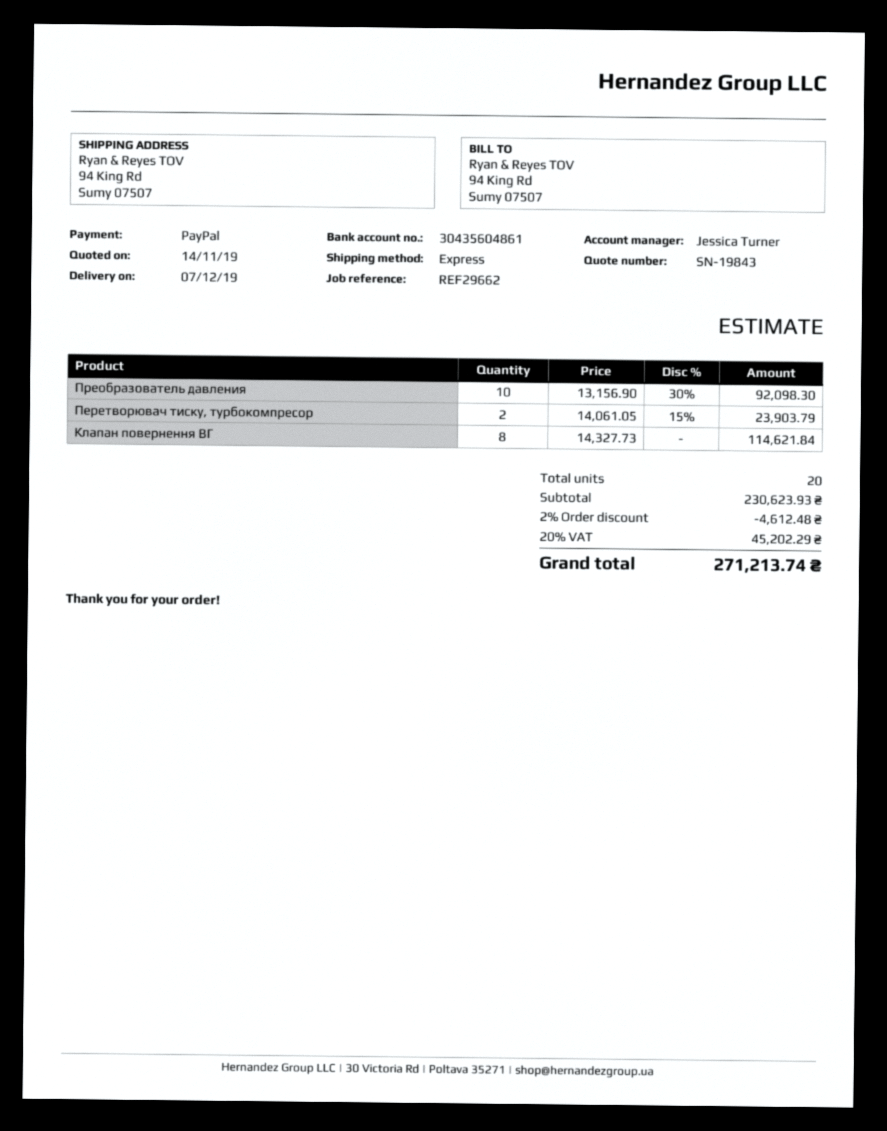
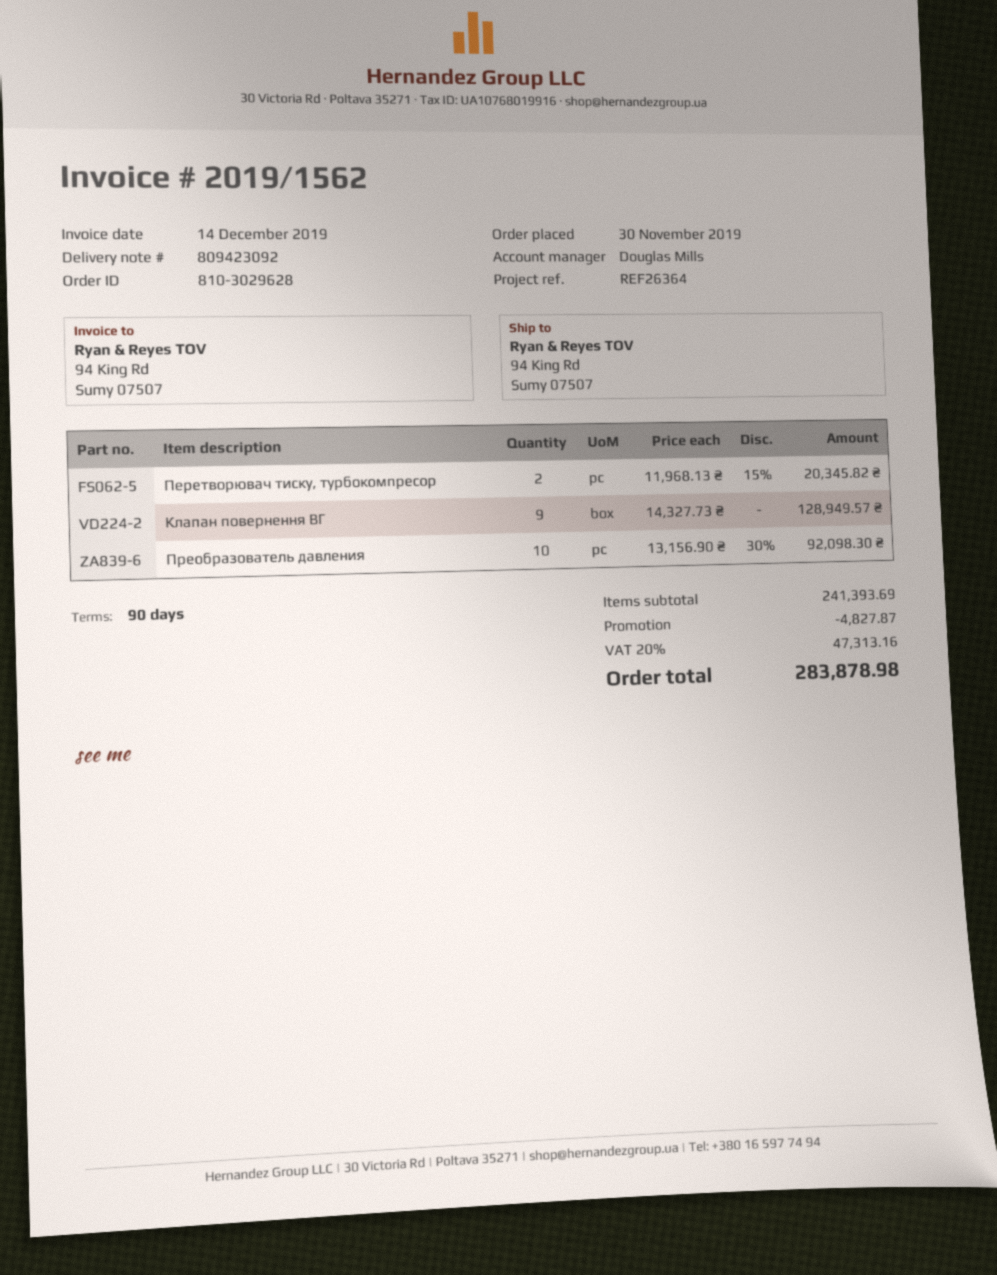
reference: REF29662 -> REF26364
sales rep: Jessica Turner -> Douglas Mills
Перетворювач тиску, турбокомпресор: 2 x 14061.05 - 15% = 23903.79 -> 2 x 11968.13 - 15% = 20345.82
Клапан повернення ВГ: 8 x 14327.73 = 114621.84 -> 9 x 14327.73 = 128949.57
subtotal: 230623.93 -> 241393.69
discount: 4612.48 -> 4827.87
tax: 20% = 45202.29 -> 20% = 47313.16
total: 271213.74 -> 283878.98

